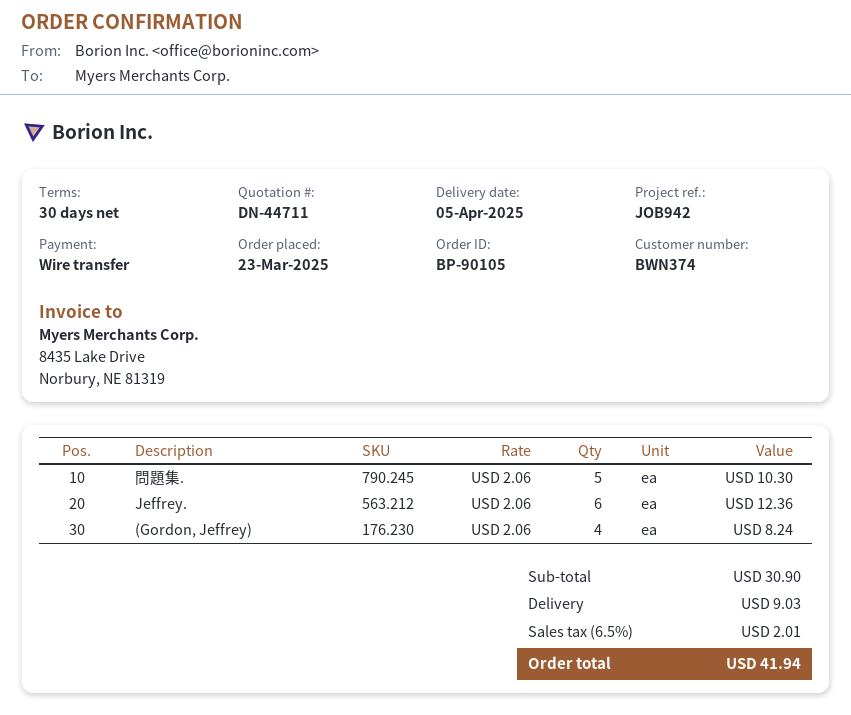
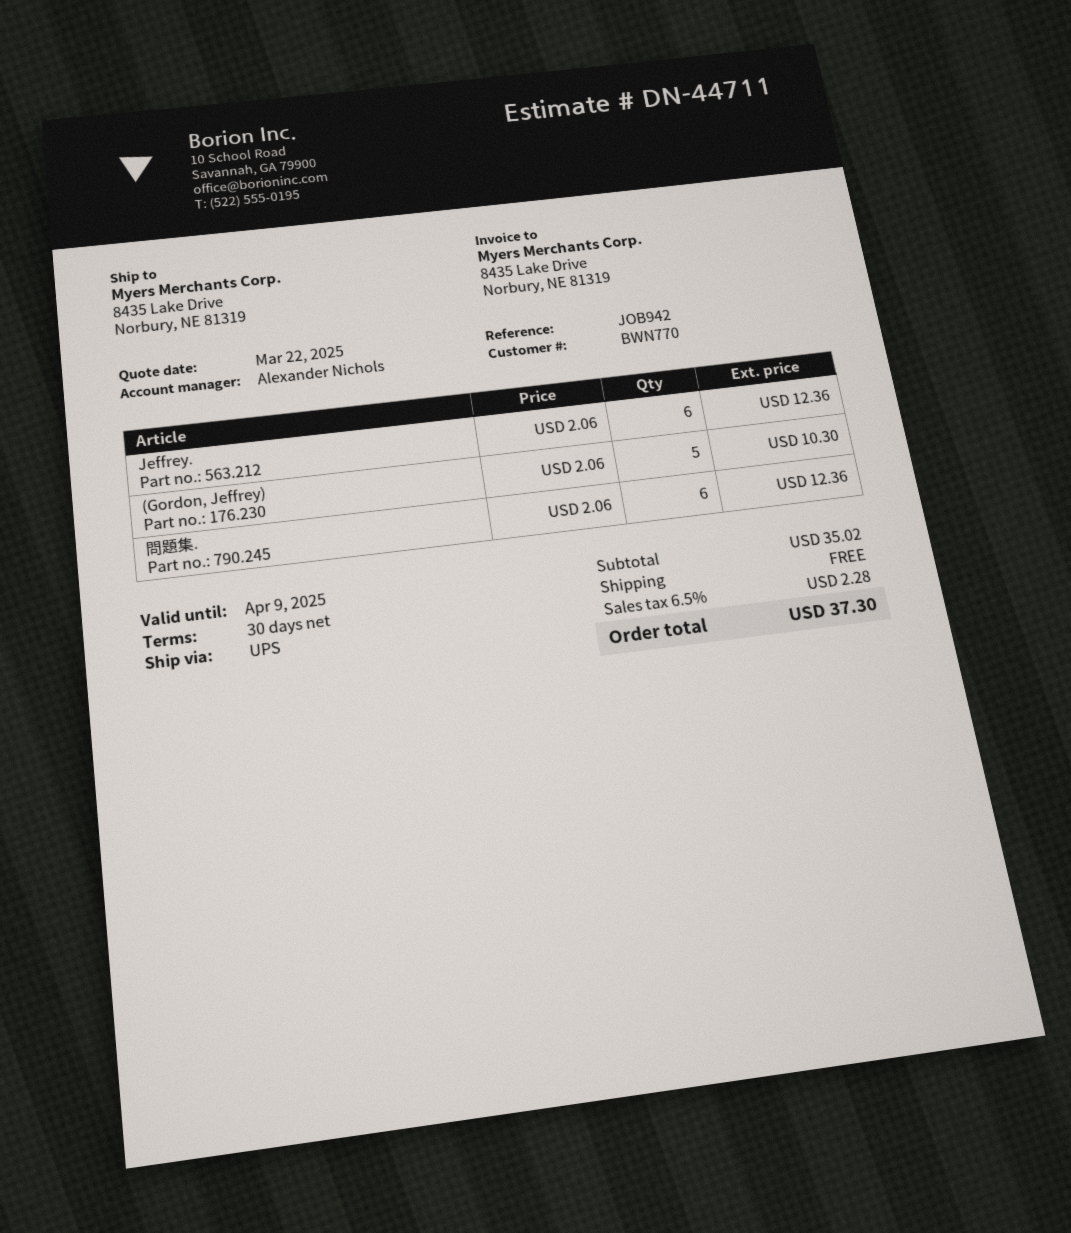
customer number: BWN374 -> BWN770
問題集.: 5 x 2.06 = 10.30 -> 6 x 2.06 = 12.36
(Gordon, Jeffrey): 4 x 2.06 = 8.24 -> 5 x 2.06 = 10.30
subtotal: 30.90 -> 35.02
shipping: 9.03 -> 0.00
tax: 6.5% = 2.01 -> 6.5% = 2.28
total: 41.94 -> 37.30

